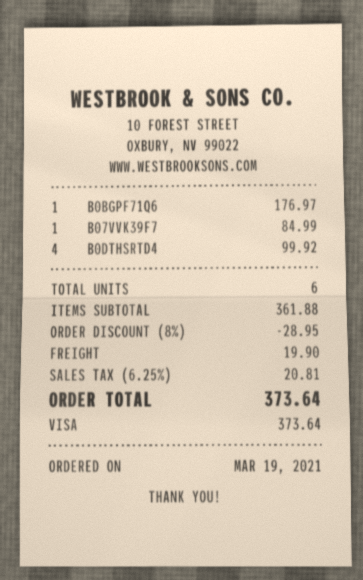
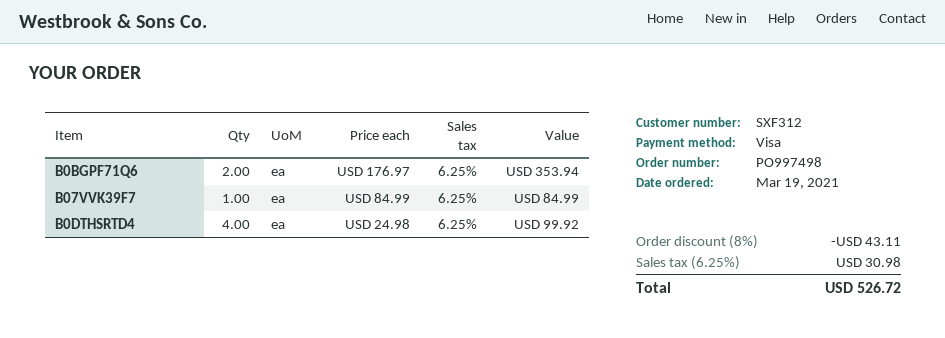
B0BGPF71Q6: 1 for 176.97 -> 2 for 353.94
discount: 8% = 28.95 -> 8% = 43.11
shipping: 19.90 -> none
tax: 6.25% = 20.81 -> 6.25% = 30.98
total: 373.64 -> 526.72

